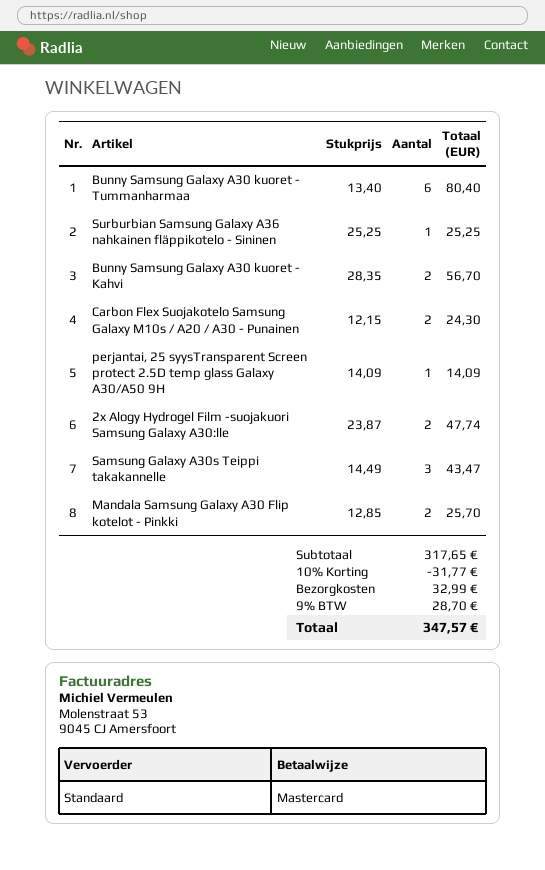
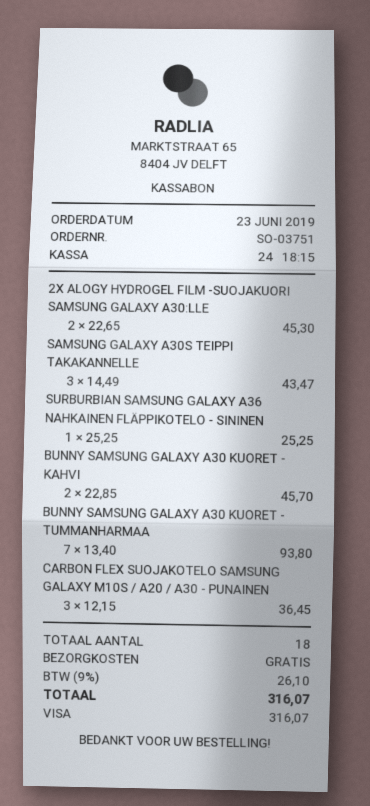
payment method: Mastercard -> Visa
Bunny Samsung Galaxy A30 kuoret - Tummanharmaa: 6 x 13.40 = 80.40 -> 7 x 13.40 = 93.80
Bunny Samsung Galaxy A30 kuoret - Kahvi: 2 x 28.35 = 56.70 -> 2 x 22.85 = 45.70
Carbon Flex Suojakotelo Samsung Galaxy M10s / A20 / A30 - Punainen: 2 x 12.15 = 24.30 -> 3 x 12.15 = 36.45
perjantai, 25 syysTransparent Screen protect 2.5D temp glass Galaxy A30/A50 9H: 1 x 14.09 = 14.09 -> none
2x Alogy Hydrogel Film -suojakuori Samsung Galaxy A30:lle: 2 x 23.87 = 47.74 -> 2 x 22.65 = 45.30
Mandala Samsung Galaxy A30 Flip kotelot - Pinkki: 2 x 12.85 = 25.70 -> none
discount: 10% = 31.77 -> none
shipping: 32.99 -> 0.00
tax: 9% = 28.70 -> 9% = 26.10
total: 347.57 -> 316.07

